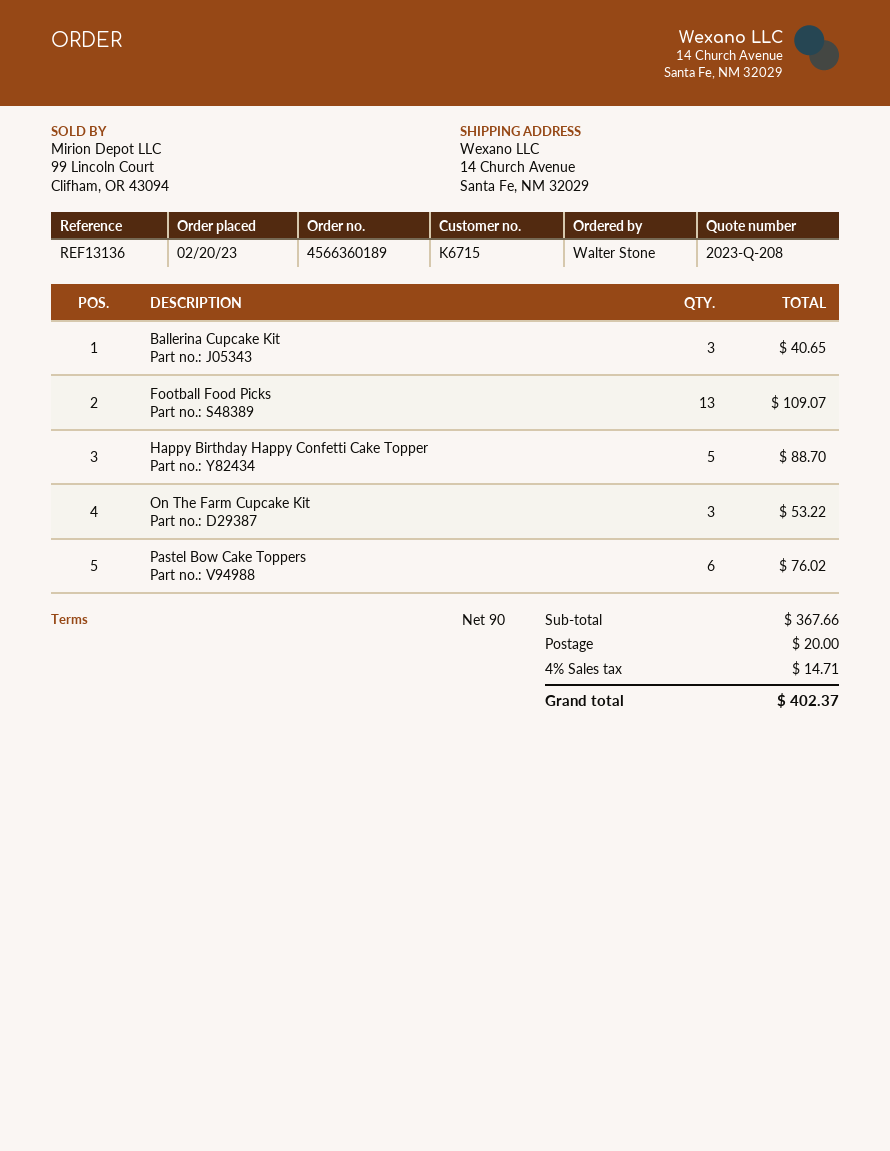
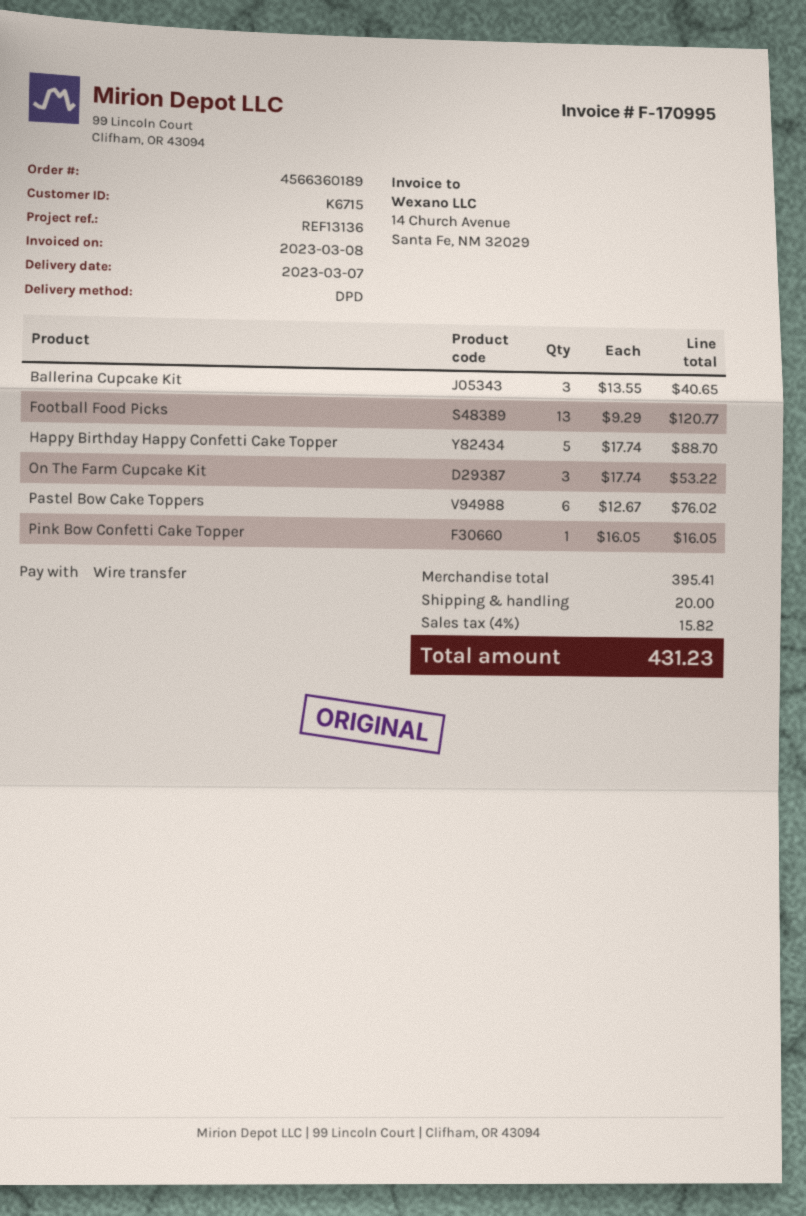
Football Food Picks: 13 for 109.07 -> 13 for 120.77
Pink Bow Confetti Cake Topper: none -> 1 for 16.05
subtotal: 367.66 -> 395.41
tax: 4% = 14.71 -> 4% = 15.82
total: 402.37 -> 431.23

